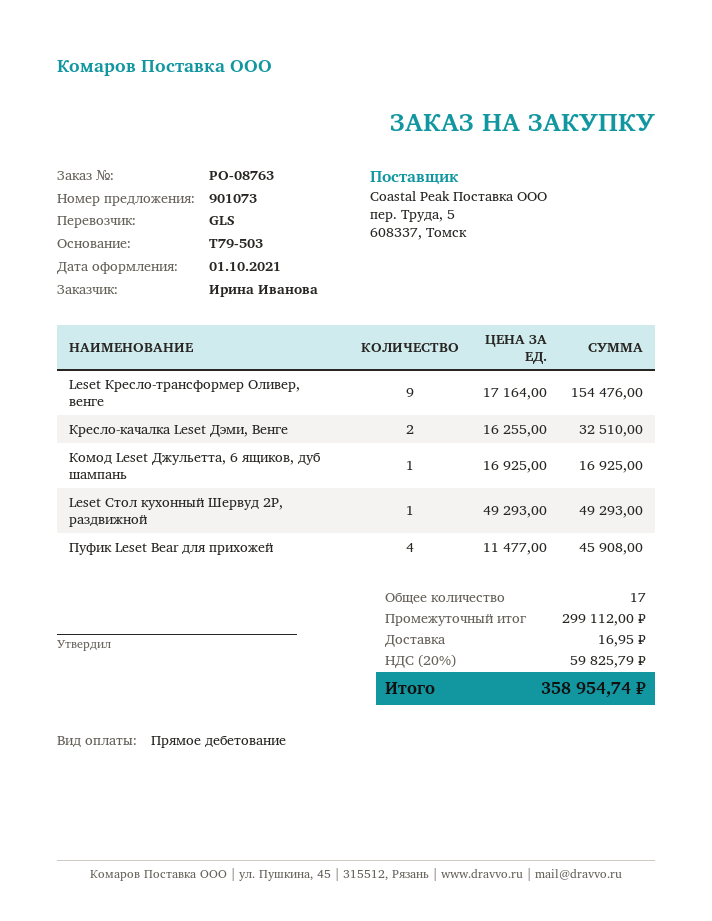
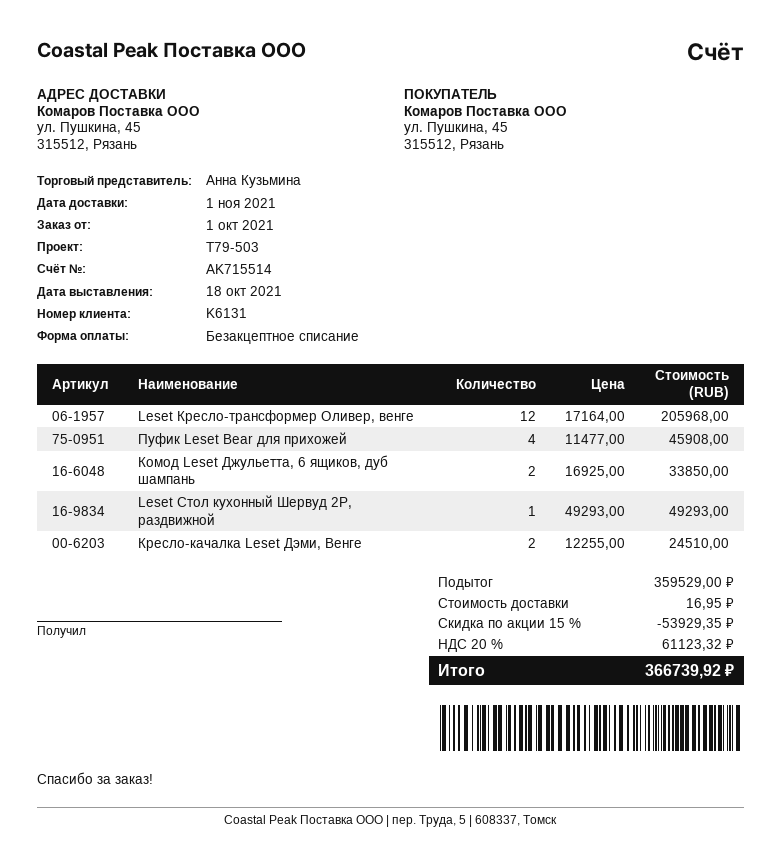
Leset Кресло-трансформер Оливер, венге: 9 x 17164.00 = 154476.00 -> 12 x 17164.00 = 205968.00
Кресло-качалка Leset Дэми, Венге: 2 x 16255.00 = 32510.00 -> 2 x 12255.00 = 24510.00
Комод Leset Джульетта, 6 ящиков, дуб шампань: 1 x 16925.00 = 16925.00 -> 2 x 16925.00 = 33850.00
subtotal: 299112.00 -> 359529.00
discount: none -> 15% = 53929.35
tax: 20% = 59825.79 -> 20% = 61123.32
total: 358954.74 -> 366739.92

